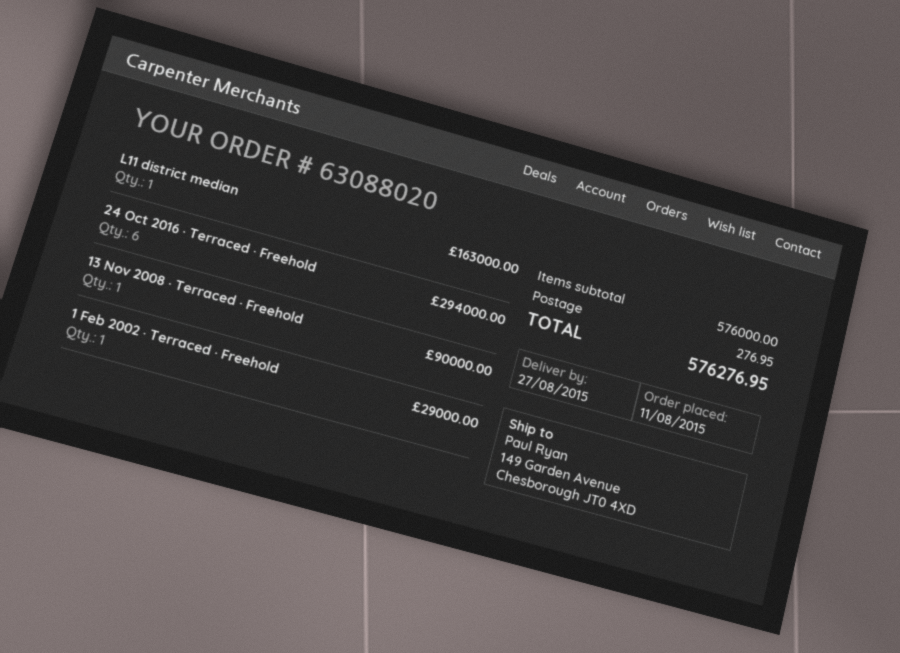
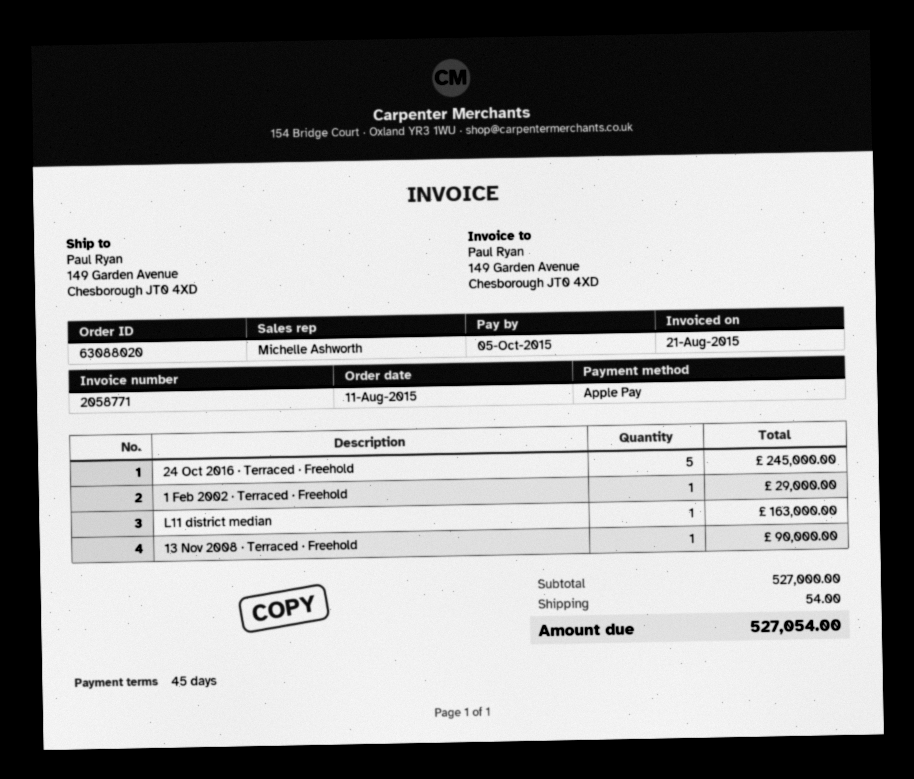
24 Oct 2016 · Terraced · Freehold: 6 for 294000.00 -> 5 for 245000.00
subtotal: 576000.00 -> 527000.00
shipping: 276.95 -> 54.00
total: 576276.95 -> 527054.00

